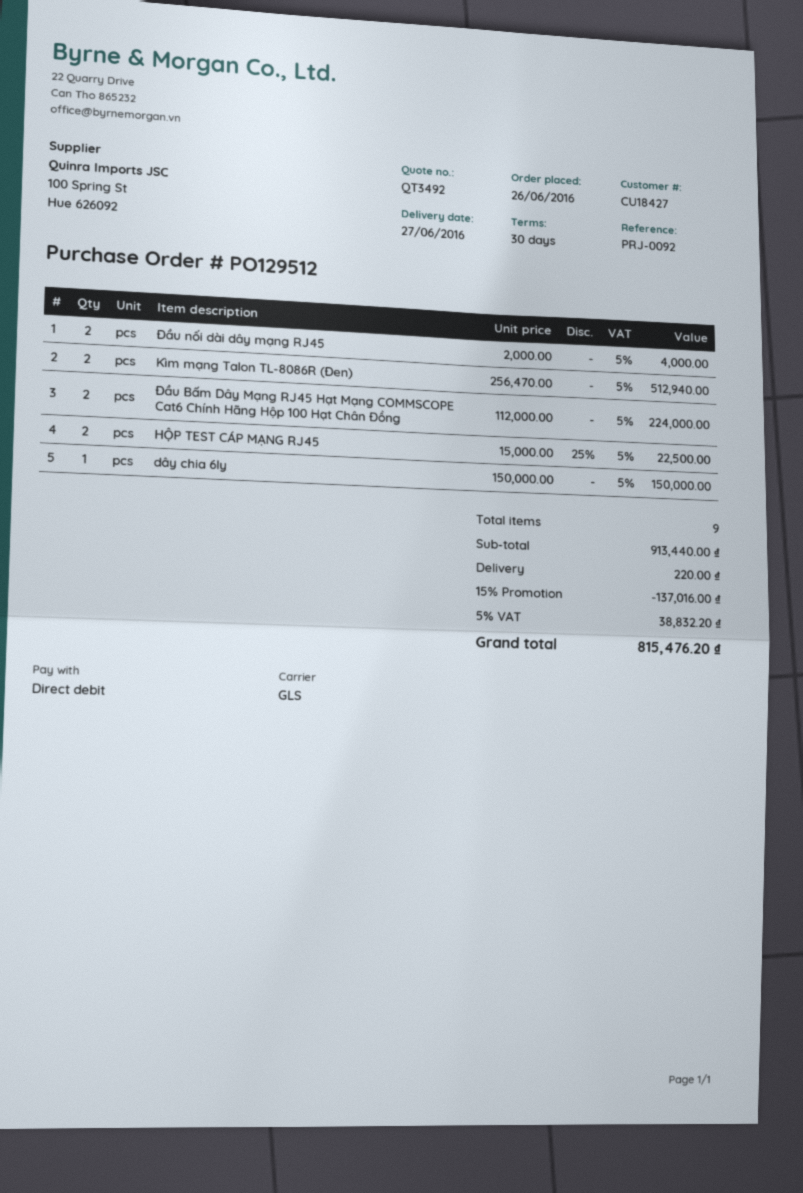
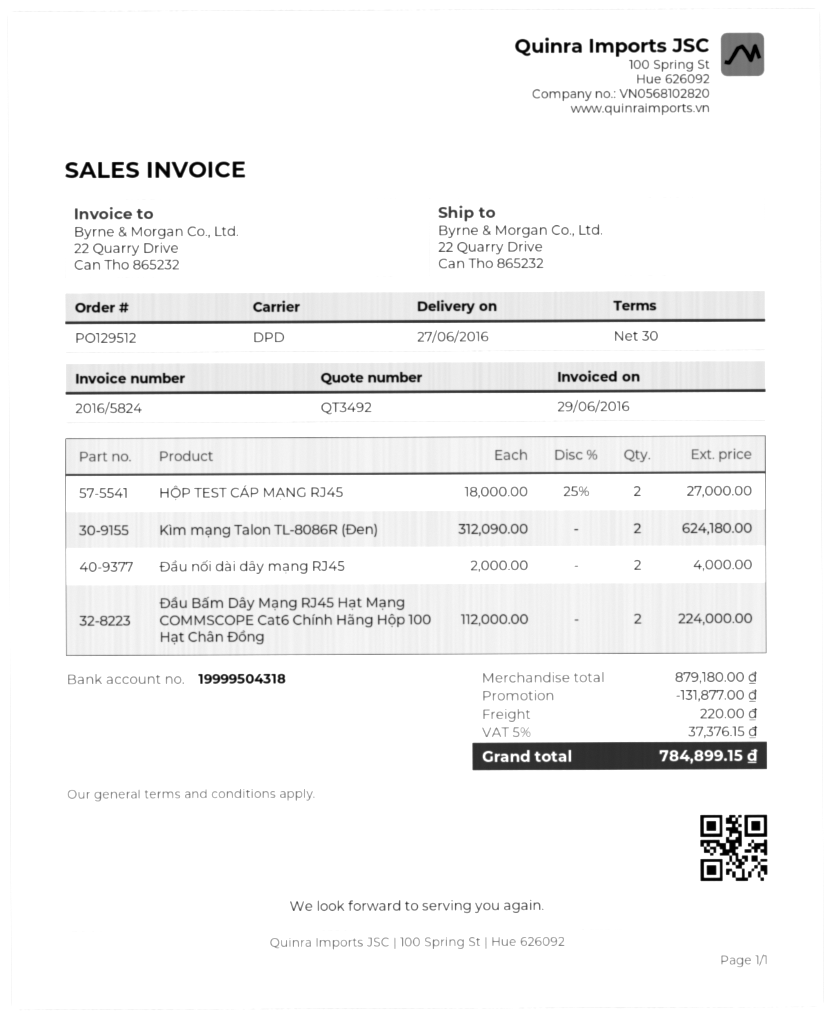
shipping method: GLS -> DPD
Kìm mạng Talon TL-8086R (Đen): 2 x 256470.00 = 512940.00 -> 2 x 312090.00 = 624180.00
HỘP TEST CÁP MẠNG RJ45: 2 x 15000.00 - 25% = 22500.00 -> 2 x 18000.00 - 25% = 27000.00
dây chia 6ly: 1 x 150000.00 = 150000.00 -> none
subtotal: 913440.00 -> 879180.00
discount: 137016.00 -> 131877.00
tax: 5% = 38832.20 -> 5% = 37376.15
total: 815476.20 -> 784899.15

